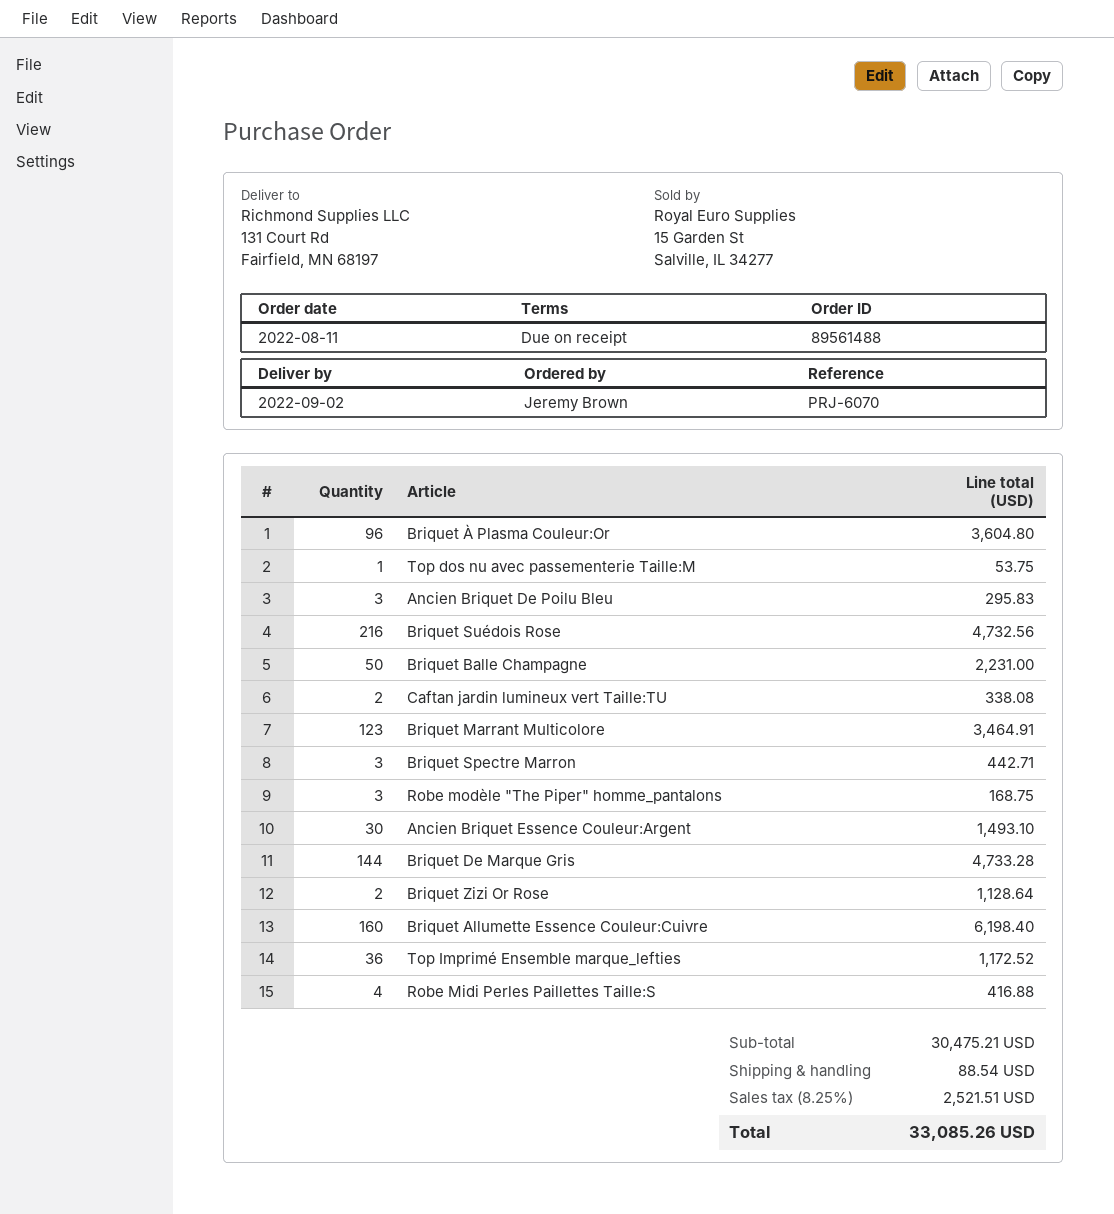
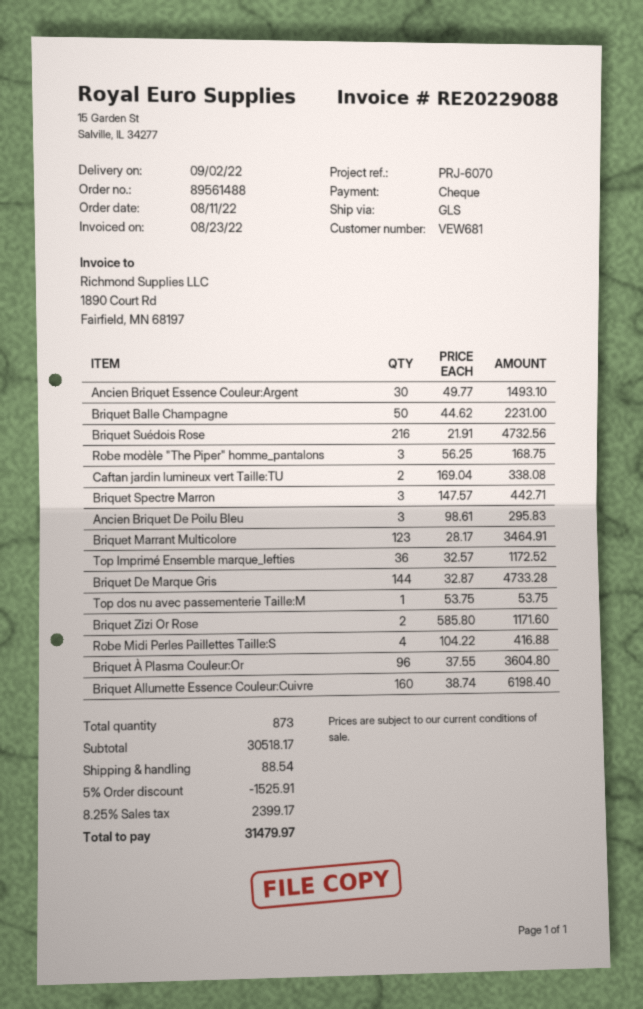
Briquet Zizi Or Rose: 2 for 1128.64 -> 2 for 1171.60
subtotal: 30475.21 -> 30518.17
discount: none -> 5% = 1525.91
tax: 8.25% = 2521.51 -> 8.25% = 2399.17
total: 33085.26 -> 31479.97

